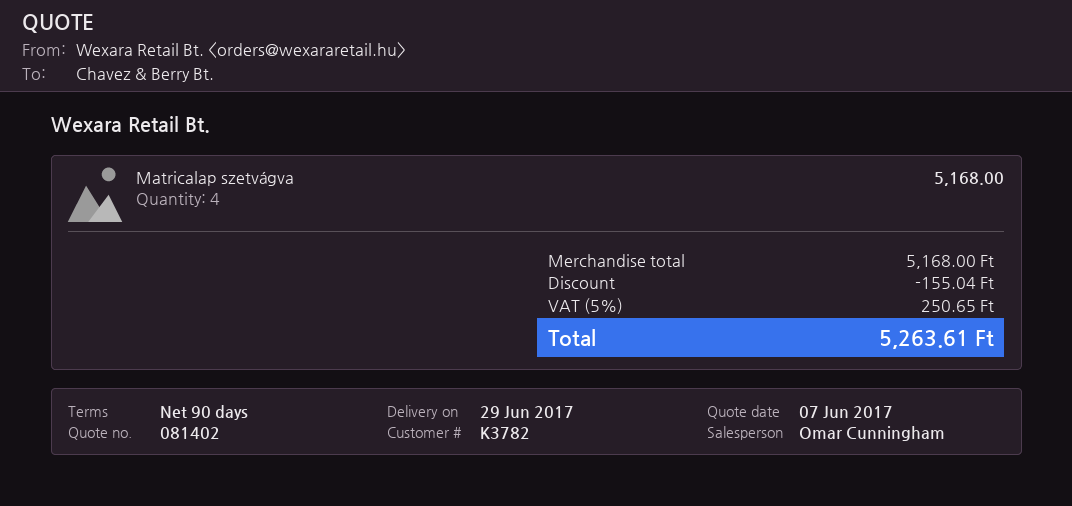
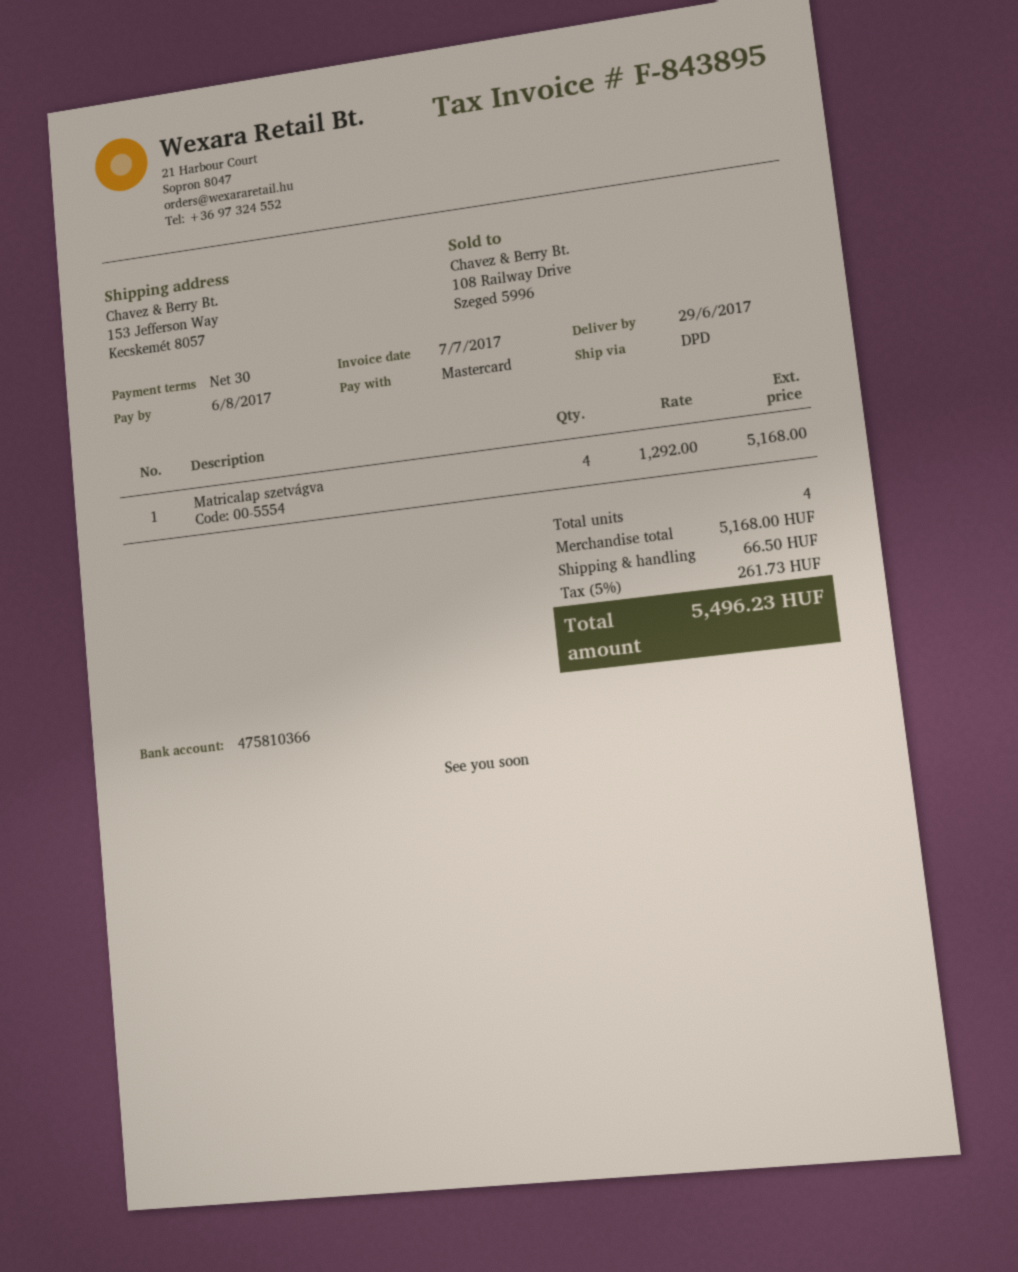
payment terms: 90 days -> 30 days
discount: 155.04 -> none
shipping: none -> 66.50
tax: 5% = 250.65 -> 5% = 261.73
total: 5263.61 -> 5496.23

